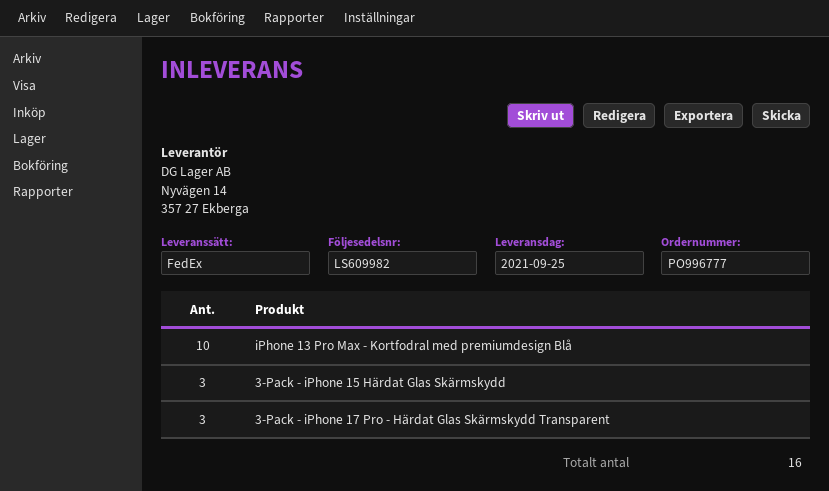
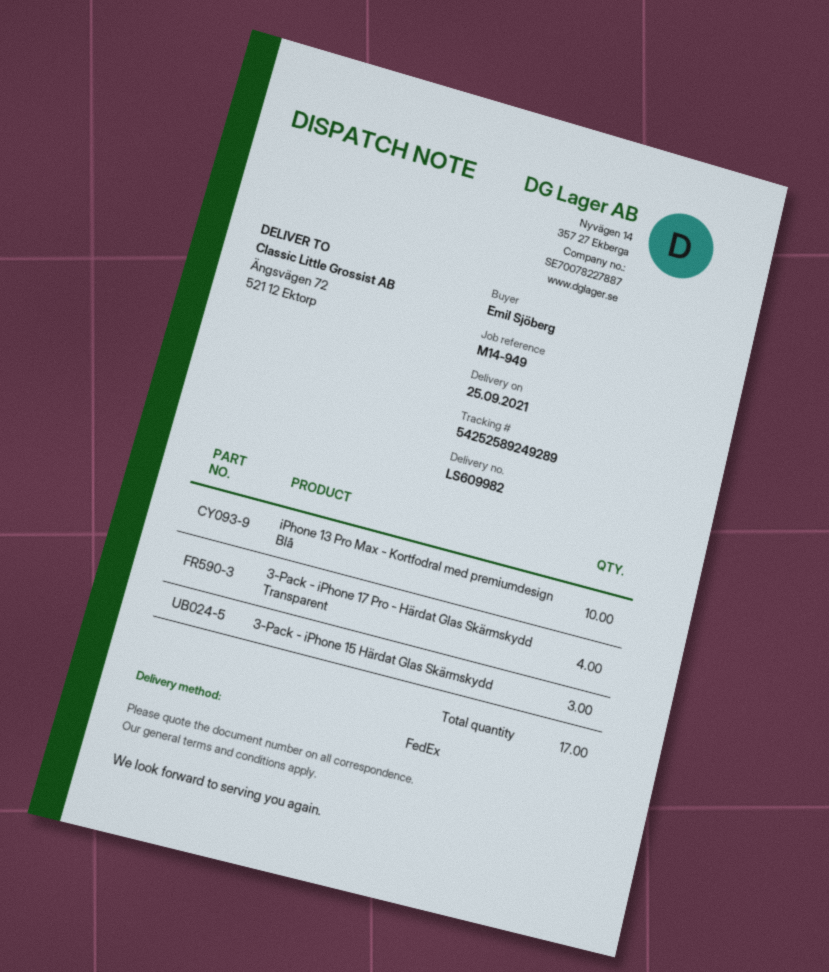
3-Pack - iPhone 17 Pro - Härdat Glas Skärmskydd Transparent: 3 -> 4
total quantity: 16 -> 17

